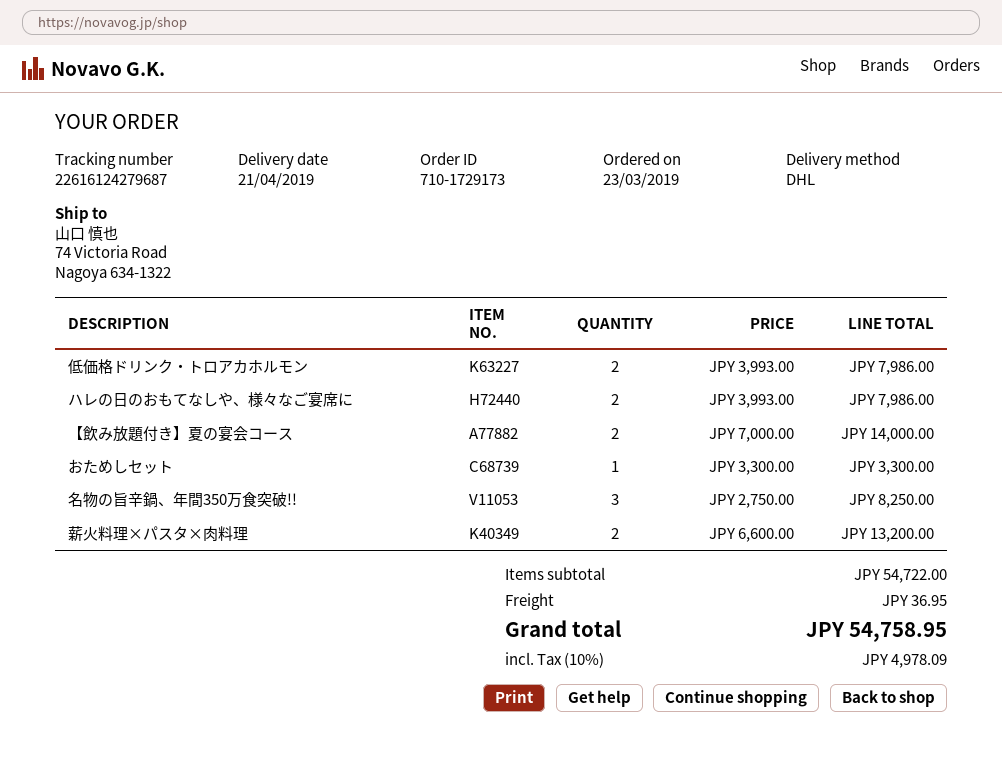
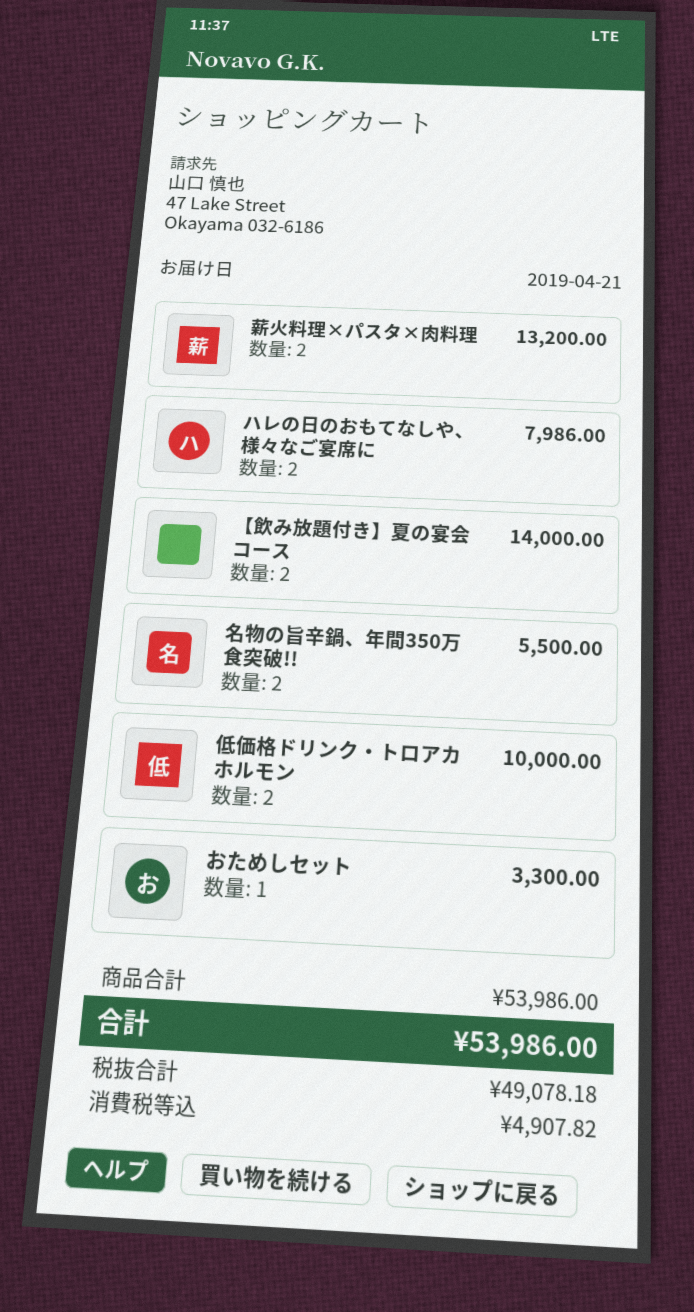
低価格ドリンク・トロアカホルモン: 2 for 7986.00 -> 2 for 10000.00
名物の旨辛鍋、年間350万食突破!!: 3 for 8250.00 -> 2 for 5500.00
subtotal: 54722.00 -> 53986.00
shipping: 36.95 -> none
tax: 4978.09 -> 4907.82
total: 54758.95 -> 53986.00

